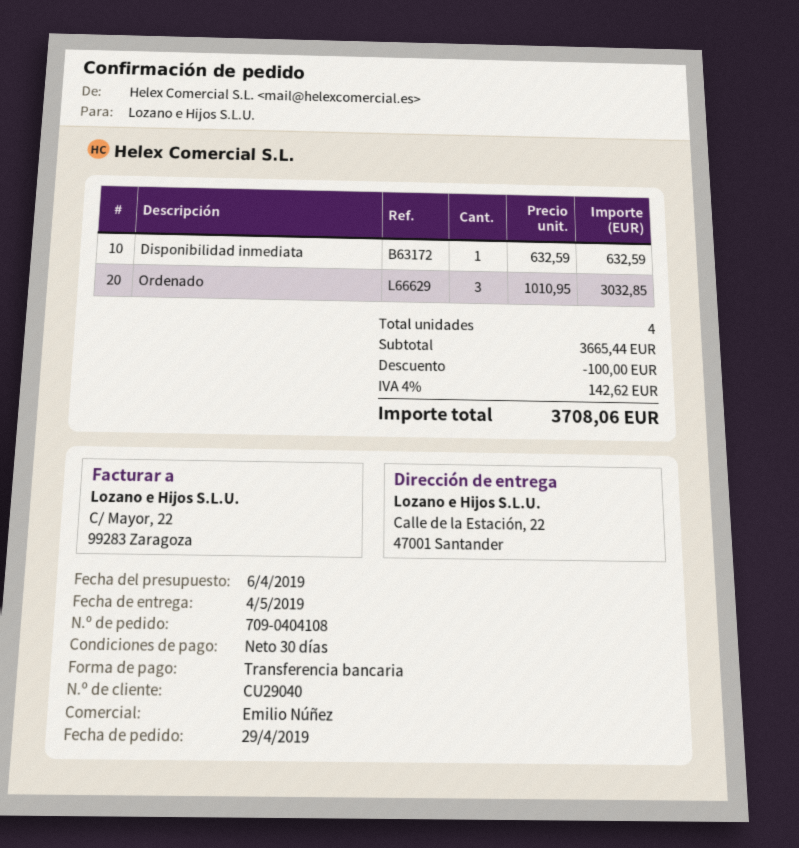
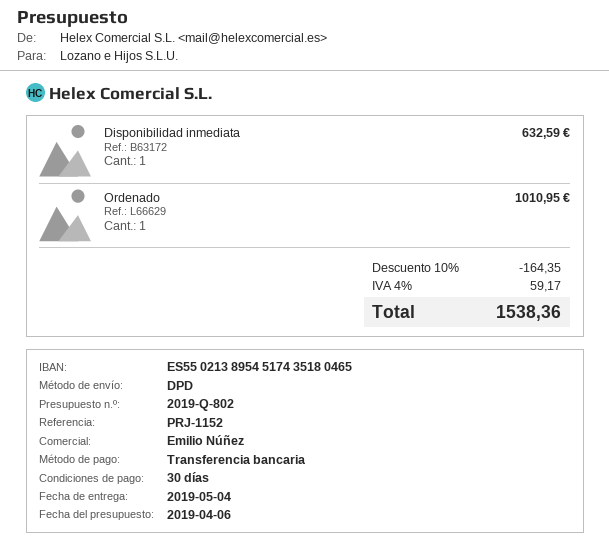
Ordenado: 3 for 3032.85 -> 1 for 1010.95
discount: 100.00 -> 164.35
tax: 4% = 142.62 -> 4% = 59.17
total: 3708.06 -> 1538.36

